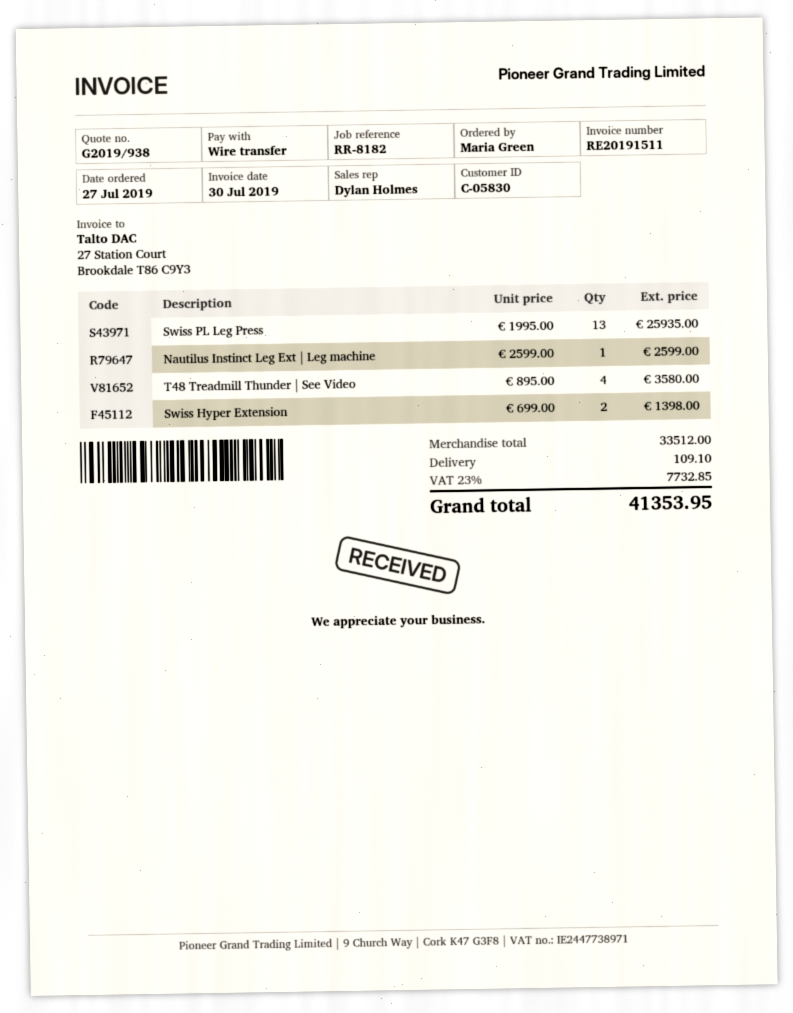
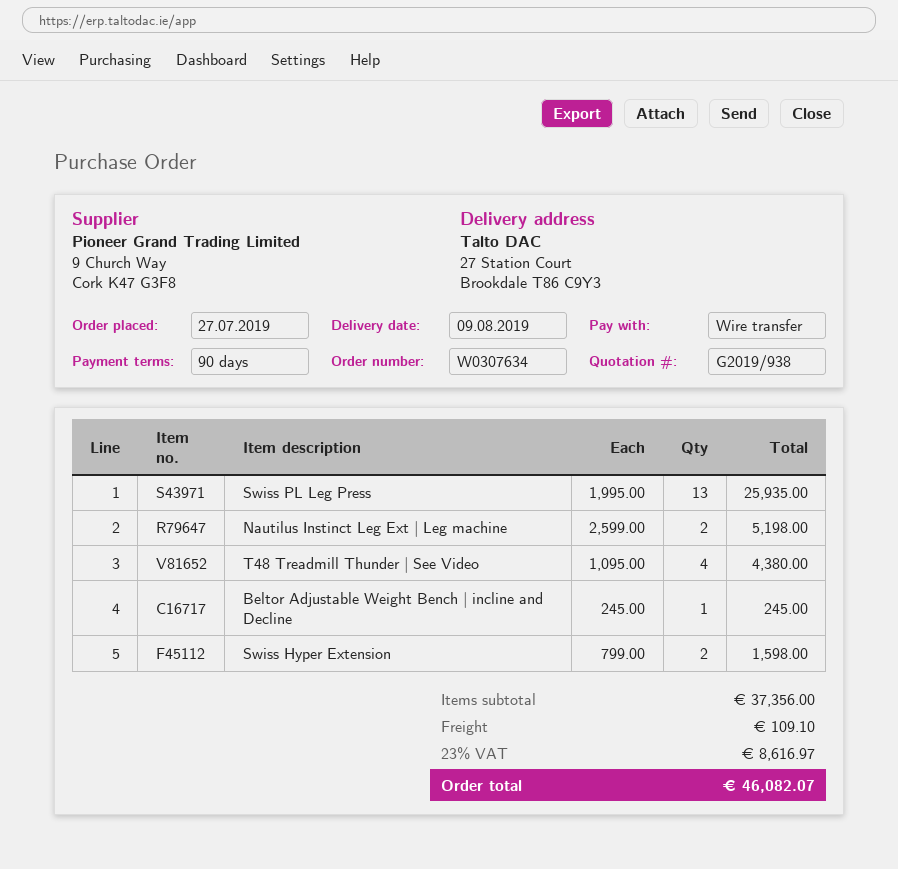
Nautilus Instinct Leg Ext | Leg machine: 1 x 2599.00 = 2599.00 -> 2 x 2599.00 = 5198.00
T48 Treadmill Thunder | See Video: 4 x 895.00 = 3580.00 -> 4 x 1095.00 = 4380.00
Swiss Hyper Extension: 2 x 699.00 = 1398.00 -> 2 x 799.00 = 1598.00
Beltor Adjustable Weight Bench | incline and Decline: none -> 1 x 245.00 = 245.00
subtotal: 33512.00 -> 37356.00
tax: 23% = 7732.85 -> 23% = 8616.97
total: 41353.95 -> 46082.07

